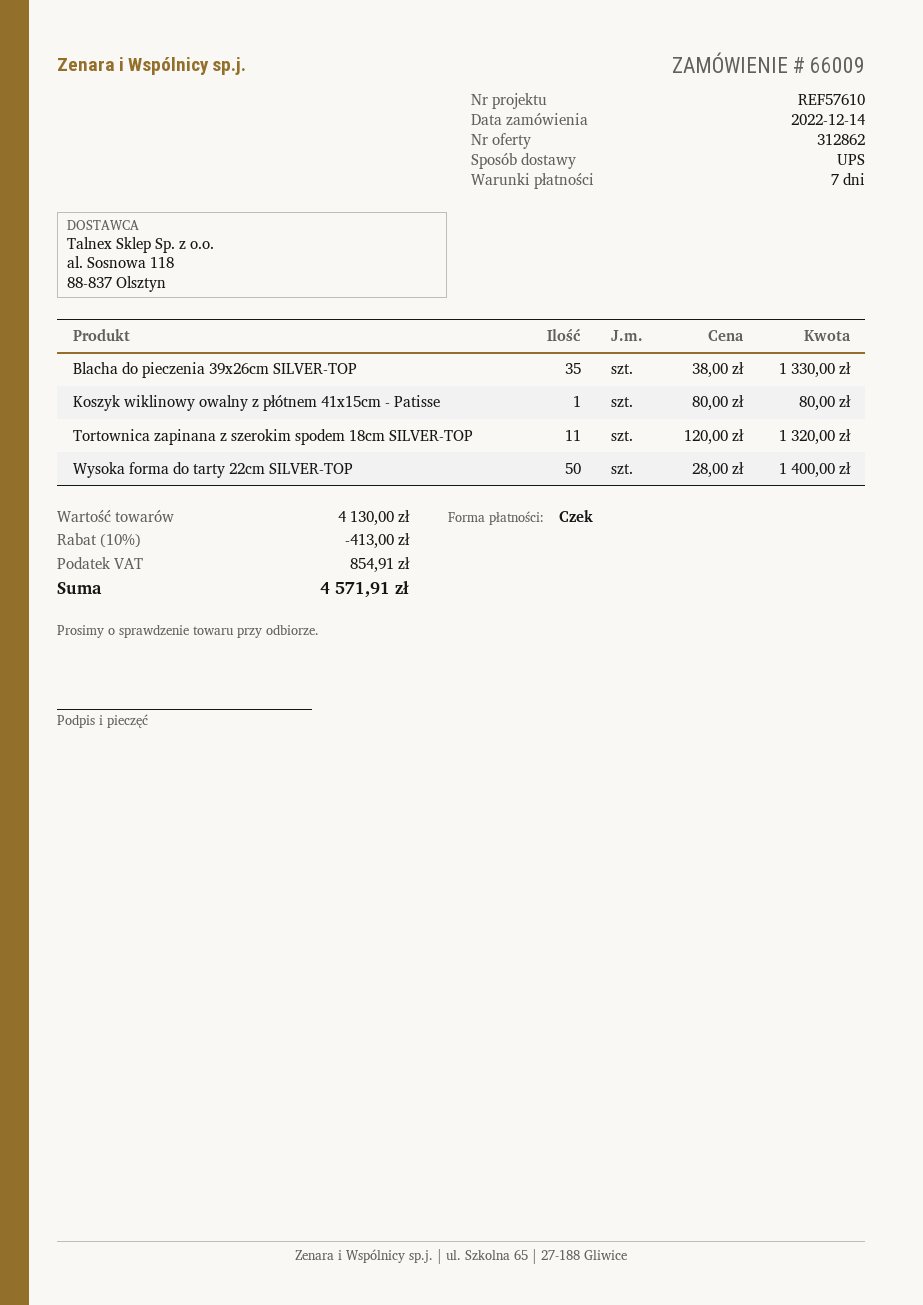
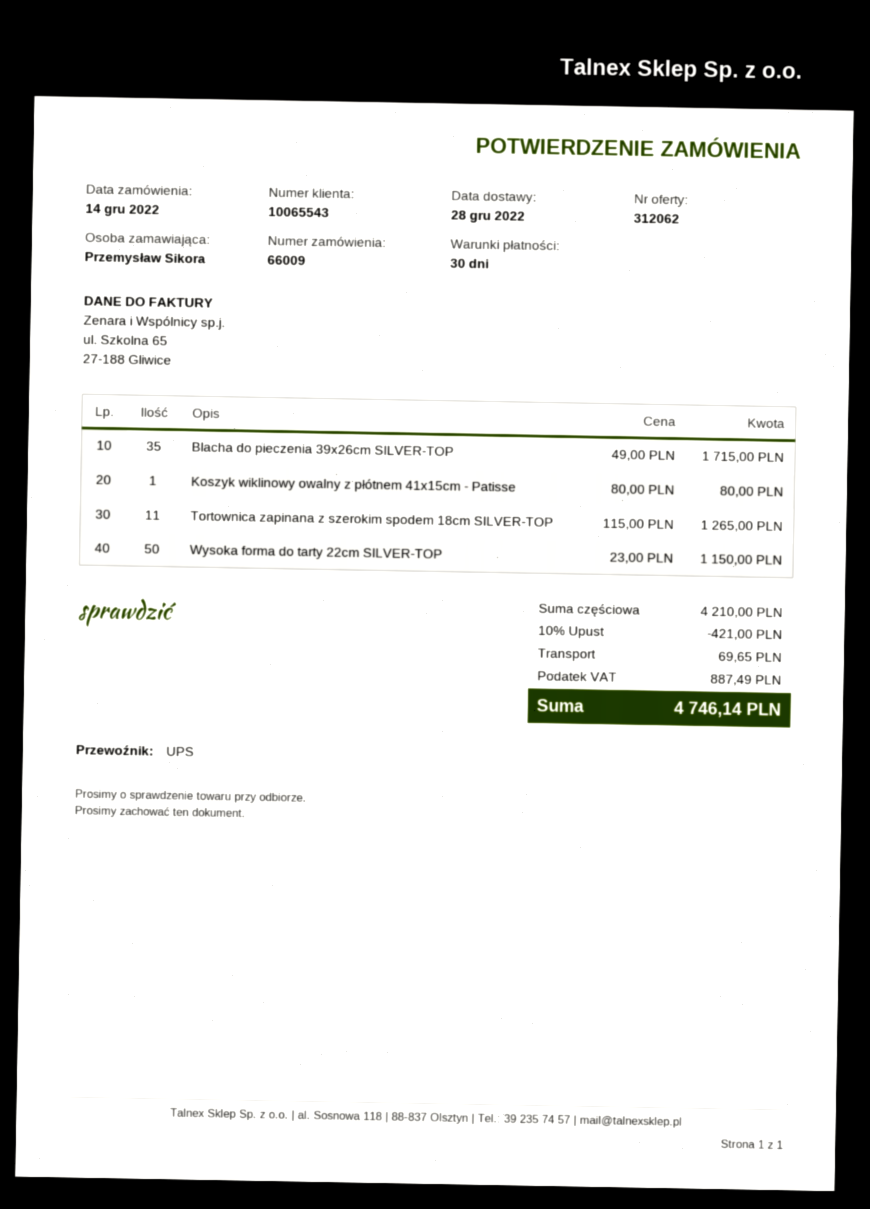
quote number: 312862 -> 312062
payment terms: 7 days -> 30 days
Blacha do pieczenia 39x26cm SILVER-TOP: 35 x 38.00 = 1330.00 -> 35 x 49.00 = 1715.00
Tortownica zapinana z szerokim spodem 18cm SILVER-TOP: 11 x 120.00 = 1320.00 -> 11 x 115.00 = 1265.00
Wysoka forma do tarty 22cm SILVER-TOP: 50 x 28.00 = 1400.00 -> 50 x 23.00 = 1150.00
subtotal: 4130.00 -> 4210.00
discount: 10% = 413.00 -> 10% = 421.00
shipping: none -> 69.65
tax: 854.91 -> 887.49
total: 4571.91 -> 4746.14

